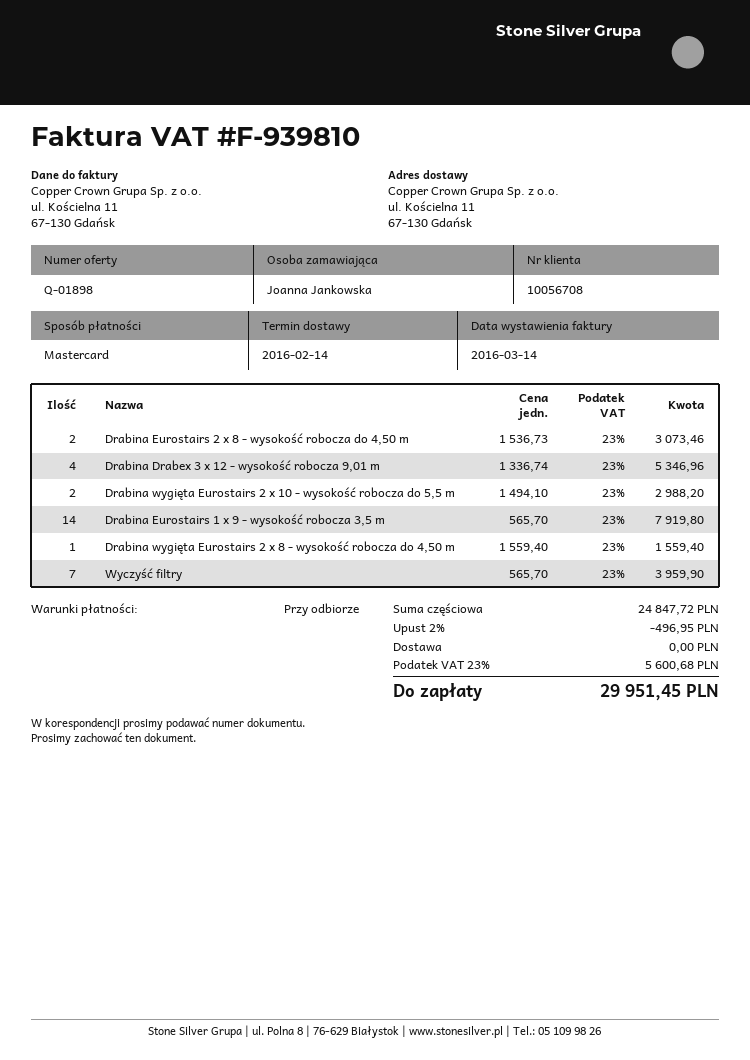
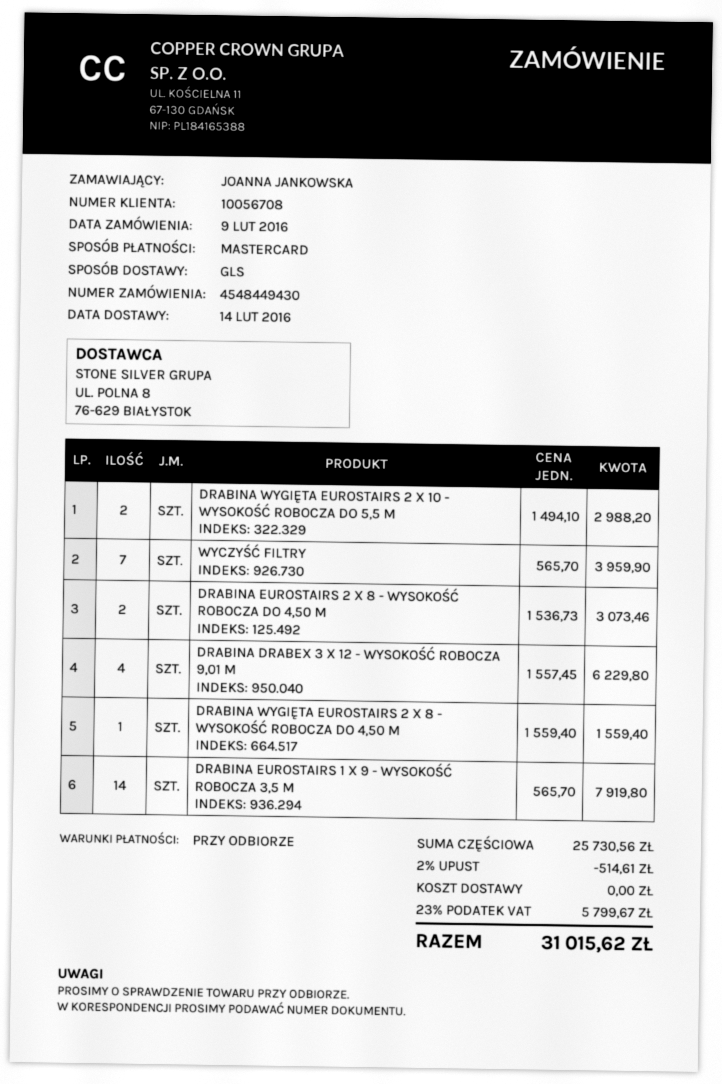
Drabina Drabex 3 x 12 - wysokość robocza 9,01 m: 4 x 1336.74 = 5346.96 -> 4 x 1557.45 = 6229.80
subtotal: 24847.72 -> 25730.56
discount: 2% = 496.95 -> 2% = 514.61
tax: 23% = 5600.68 -> 23% = 5799.67
total: 29951.45 -> 31015.62

